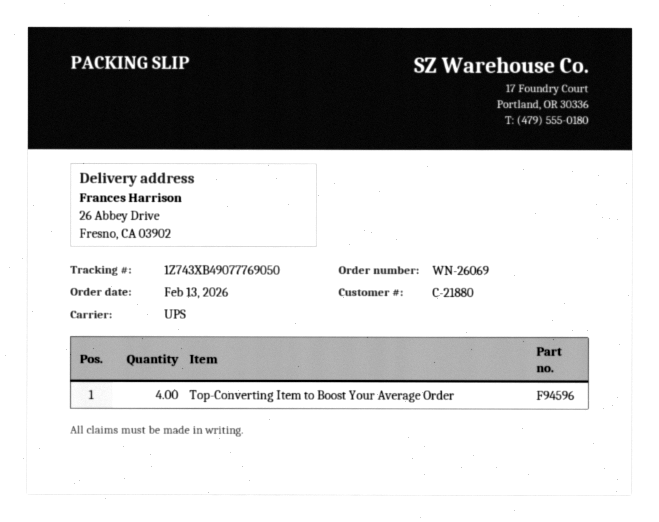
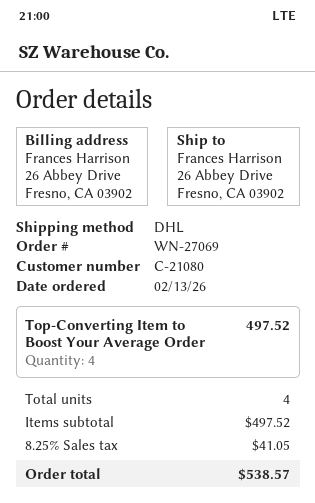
order number: WN-26069 -> WN-27069
customer number: C-21880 -> C-21080
shipping method: UPS -> DHL

